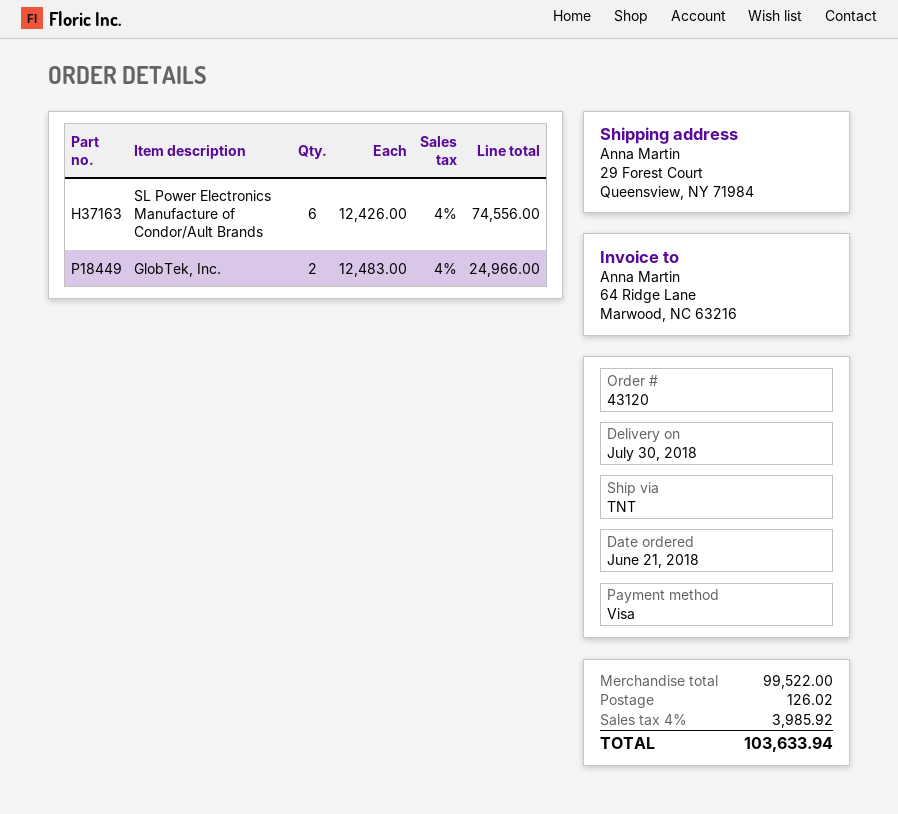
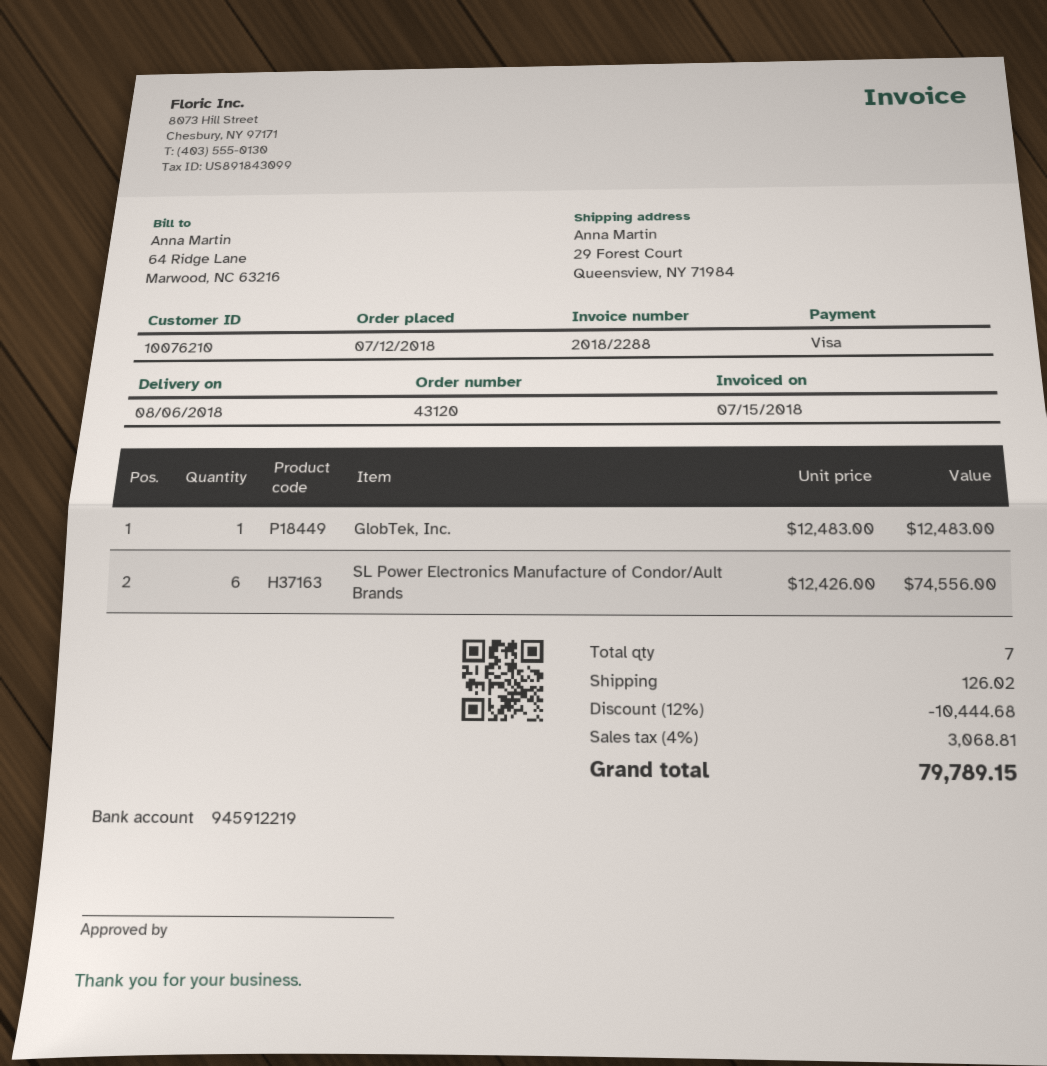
order date: 2018-06-21 -> 2018-07-12
delivery date: 2018-07-30 -> 2018-08-06
GlobTek, Inc.: 2 x 12483.00 = 24966.00 -> 1 x 12483.00 = 12483.00
discount: none -> 12% = 10444.68
tax: 4% = 3985.92 -> 4% = 3068.81
total: 103633.94 -> 79789.15

